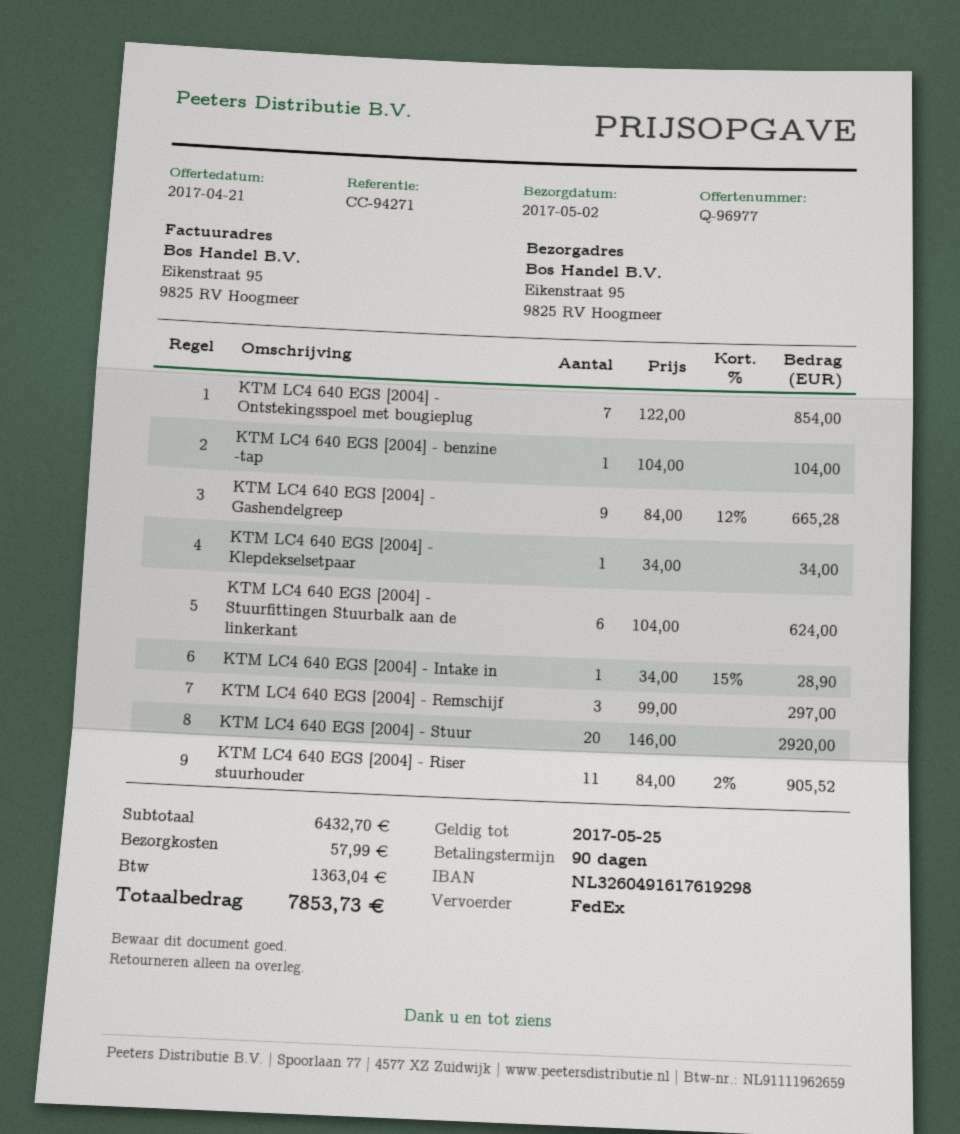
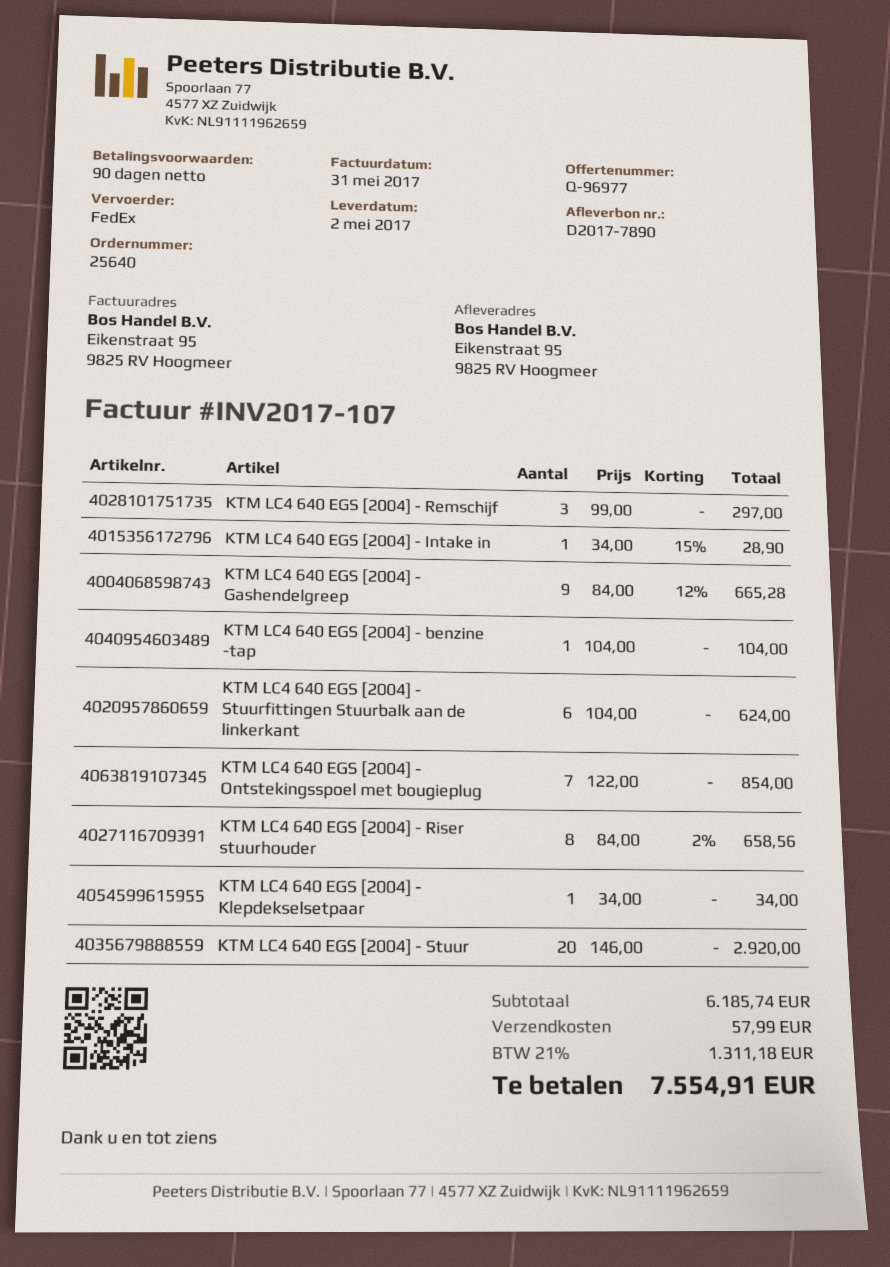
KTM LC4 640 EGS [2004] - Riser stuurhouder: 11 x 84.00 - 2% = 905.52 -> 8 x 84.00 - 2% = 658.56
subtotal: 6432.70 -> 6185.74
tax: 1363.04 -> 1311.18
total: 7853.73 -> 7554.91

